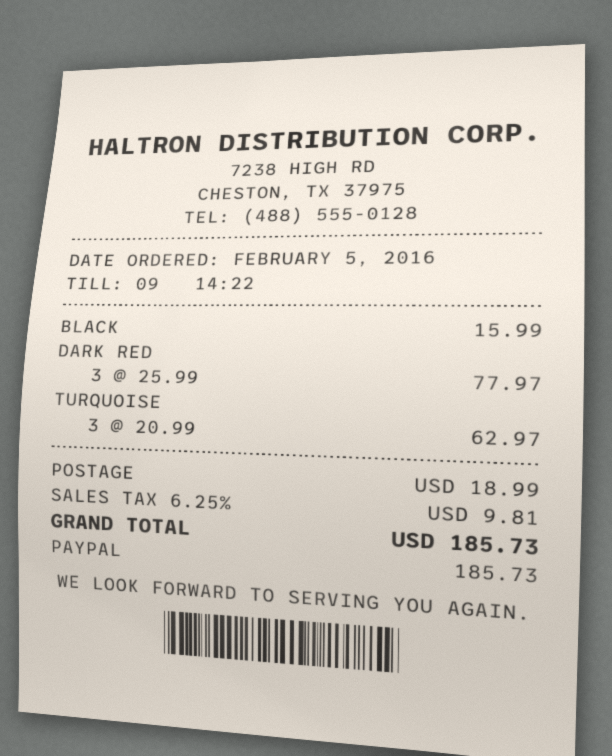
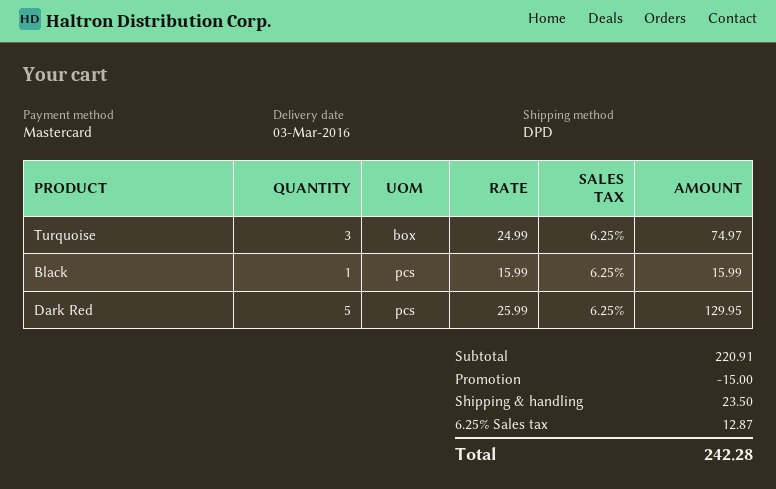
payment method: PayPal -> Mastercard
DARK RED: 3 x 25.99 = 77.97 -> 5 x 25.99 = 129.95
TURQUOISE: 3 x 20.99 = 62.97 -> 3 x 24.99 = 74.97
discount: none -> 15.00
shipping: 18.99 -> 23.50
tax: 6.25% = 9.81 -> 6.25% = 12.87
total: 185.73 -> 242.28

